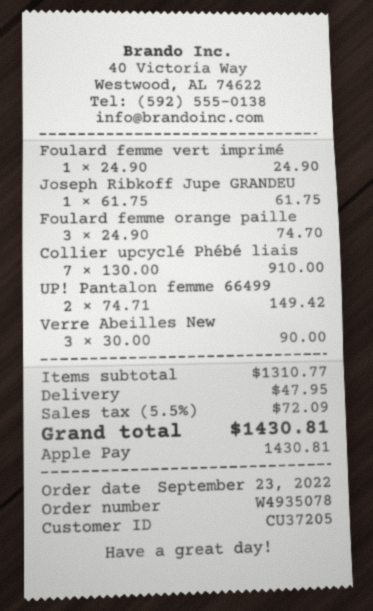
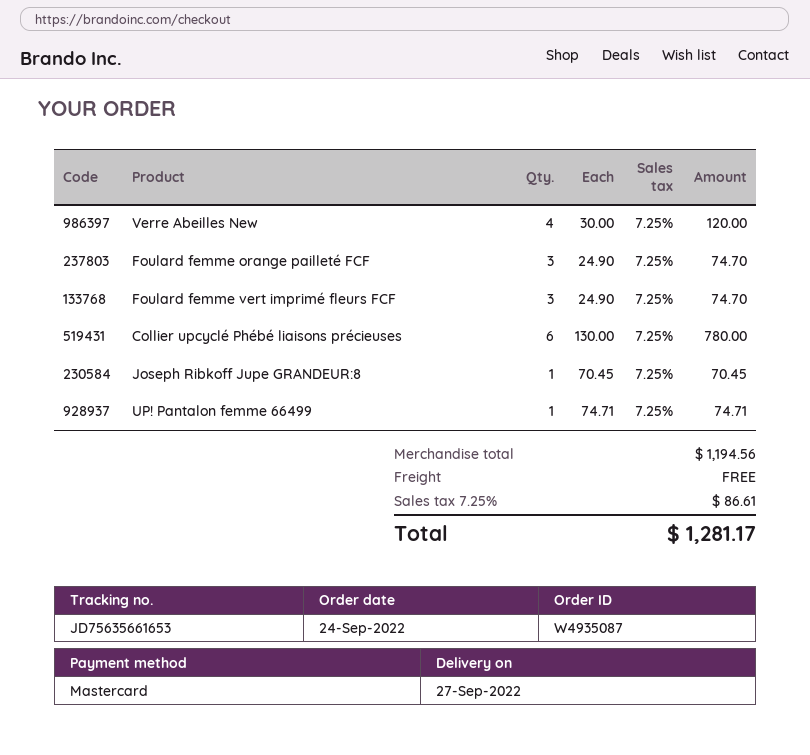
order number: W4935078 -> W4935087
order date: 2022-09-23 -> 2022-09-24
payment method: Apple Pay -> Mastercard
Foulard femme vert imprimé: 1 x 24.90 = 24.90 -> 3 x 24.90 = 74.70
Joseph Ribkoff Jupe GRANDEU: 1 x 61.75 = 61.75 -> 1 x 70.45 = 70.45
Collier upcyclé Phébé liais: 7 x 130.00 = 910.00 -> 6 x 130.00 = 780.00
UP! Pantalon femme 66499: 2 x 74.71 = 149.42 -> 1 x 74.71 = 74.71
Verre Abeilles New: 3 x 30.00 = 90.00 -> 4 x 30.00 = 120.00
subtotal: 1310.77 -> 1194.56
shipping: 47.95 -> 0.00
tax: 5.5% = 72.09 -> 7.25% = 86.61
total: 1430.81 -> 1281.17

